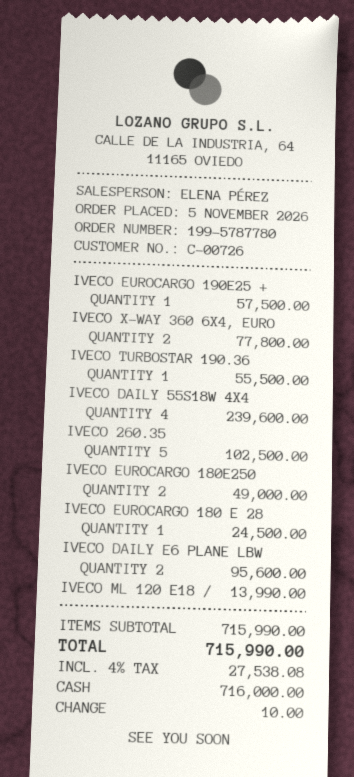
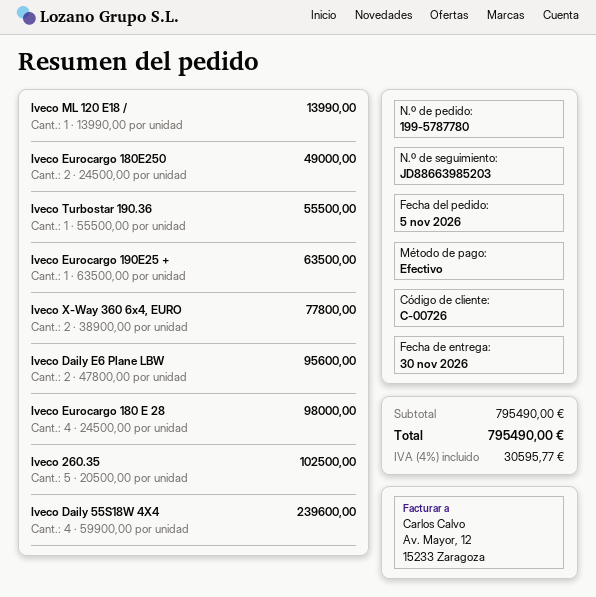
IVECO EUROCARGO 190E25 +: 1 for 57500.00 -> 1 for 63500.00
IVECO EUROCARGO 180 E 28: 1 for 24500.00 -> 4 for 98000.00
subtotal: 715990.00 -> 795490.00
tax: 4% = 27538.08 -> 4% = 30595.77
total: 715990.00 -> 795490.00

